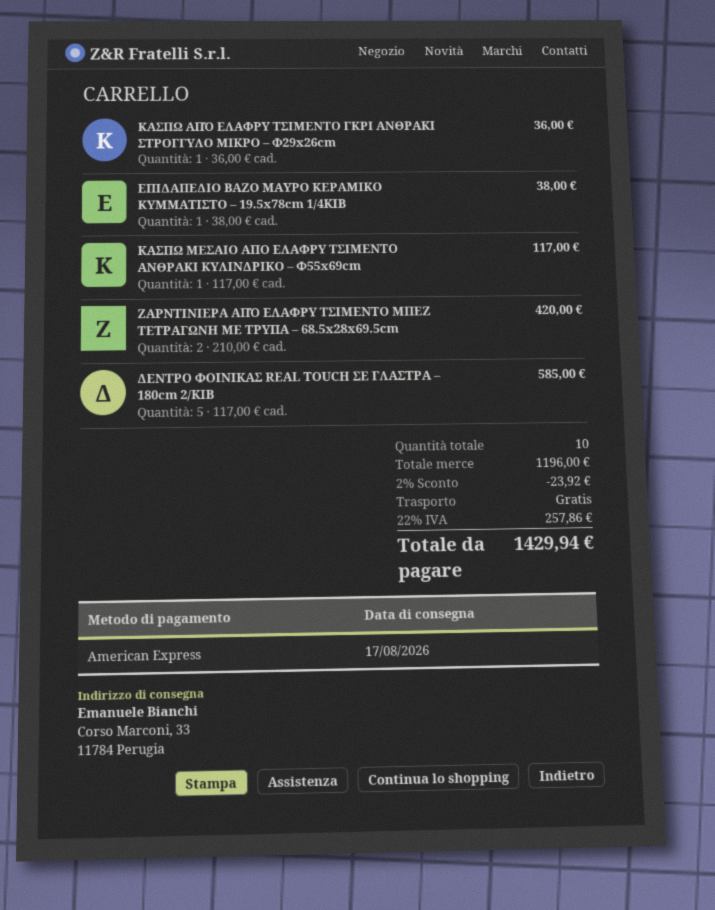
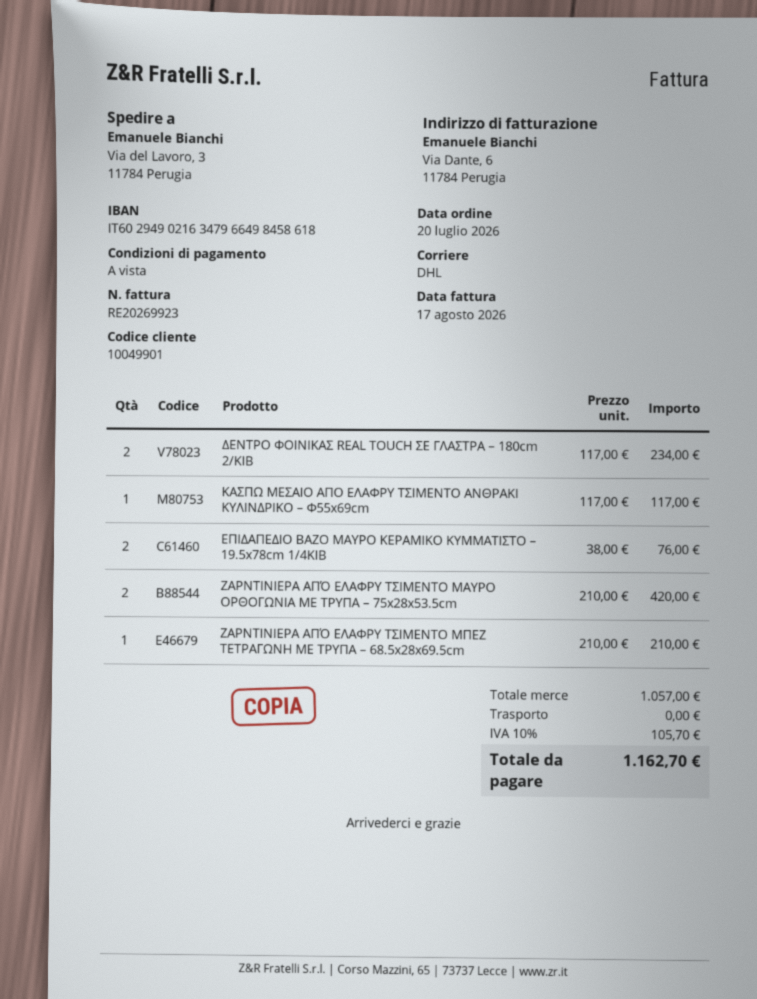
ship to: Corso Marconi, 33, 11784 Perugia -> Via del Lavoro, 3, 11784 Perugia
ΚΑΣΠΩ ΑΠΌ ΕΛΑΦΡΥ ΤΣΙΜΕΝΤΟ ΓΚΡΙ ΑΝΘΡΑΚΙ ΣΤΡΟΓΓΥΛΟ ΜΙΚΡΟ – Φ29x26cm: 1 x 36.00 = 36.00 -> none
ΕΠΙΔΑΠΕΔΙΟ ΒΑΖΟ ΜΑΥΡΟ ΚΕΡΑΜΙΚΟ ΚΥΜΜΑΤΙΣΤΟ – 19.5x78cm 1/4ΚΙΒ: 1 x 38.00 = 38.00 -> 2 x 38.00 = 76.00
ΖΑΡΝΤΙΝΙΕΡΑ ΑΠΌ ΕΛΑΦΡΥ ΤΣΙΜΕΝΤΟ ΜΠΕΖ ΤΕΤΡΑΓΩΝΗ ΜΕ ΤΡΥΠΑ – 68.5x28x69.5cm: 2 x 210.00 = 420.00 -> 1 x 210.00 = 210.00
ΔΕΝΤΡΟ ΦΟΙΝΙΚΑΣ REAL TOUCH ΣΕ ΓΛΑΣΤΡΑ – 180cm 2/ΚΙΒ: 5 x 117.00 = 585.00 -> 2 x 117.00 = 234.00
ΖΑΡΝΤΙΝΙΕΡΑ ΑΠΌ ΕΛΑΦΡΥ ΤΣΙΜΕΝΤΟ ΜΑΥΡΟ ΟΡΘΟΓΩΝΙΑ ΜΕ ΤΡΥΠΑ – 75x28x53.5cm: none -> 2 x 210.00 = 420.00
subtotal: 1196.00 -> 1057.00
discount: 2% = 23.92 -> none
tax: 22% = 257.86 -> 10% = 105.70
total: 1429.94 -> 1162.70

